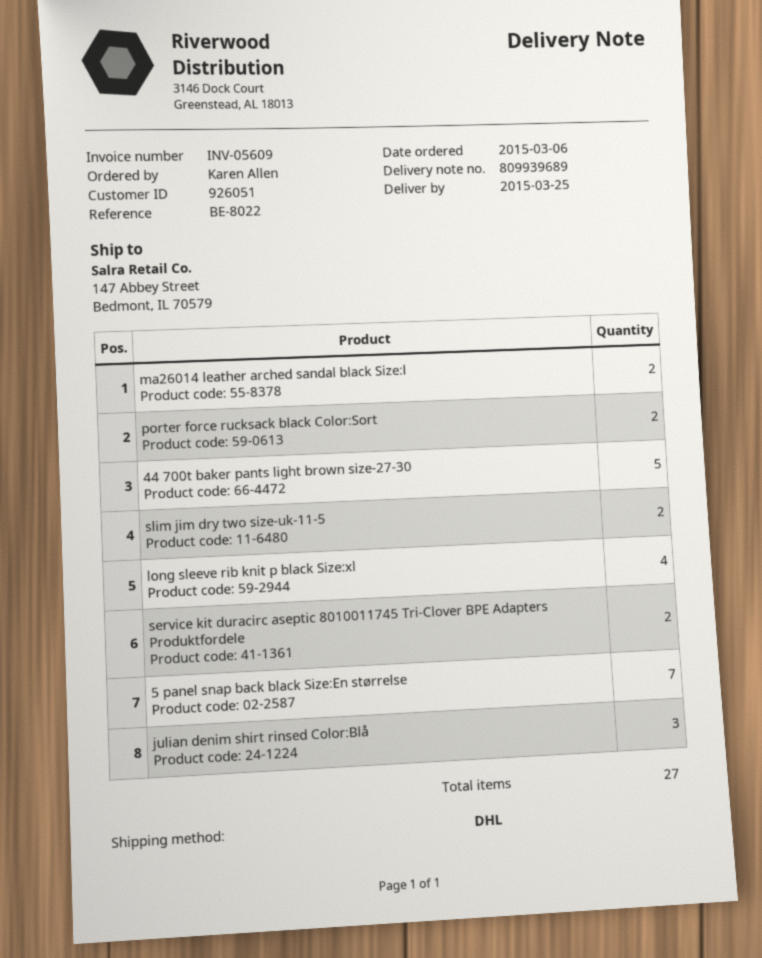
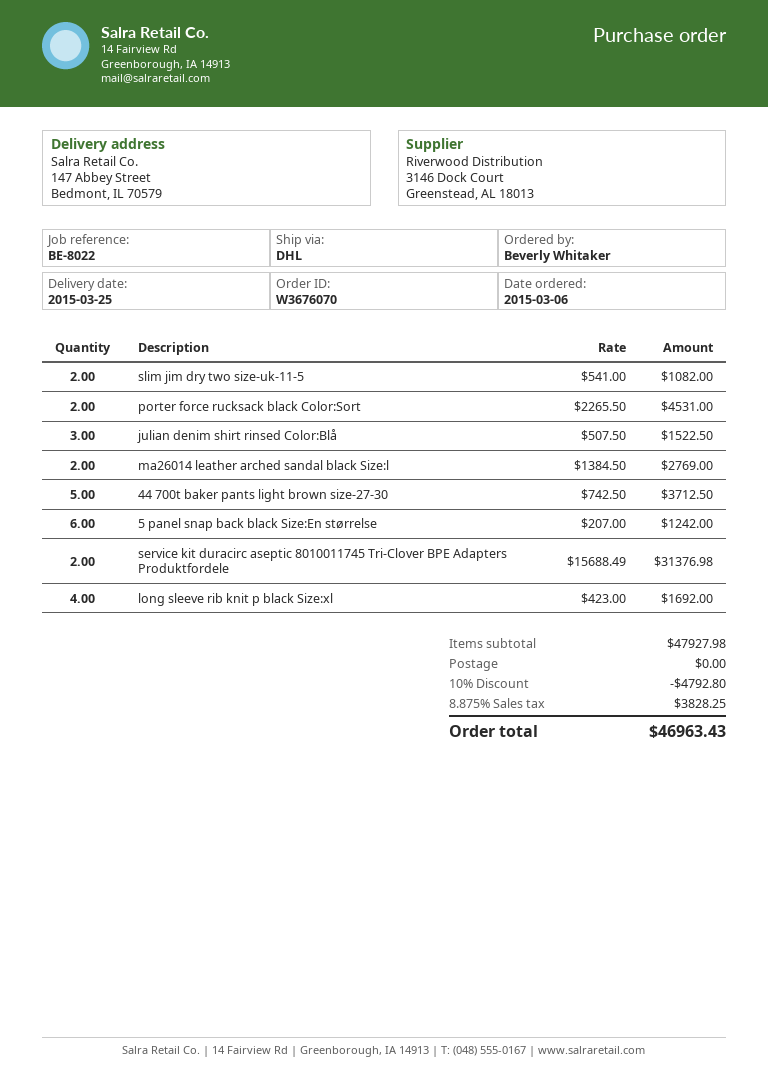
ordered by: Karen Allen -> Beverly Whitaker
5 panel snap back black Size:En størrelse: 7 -> 6

